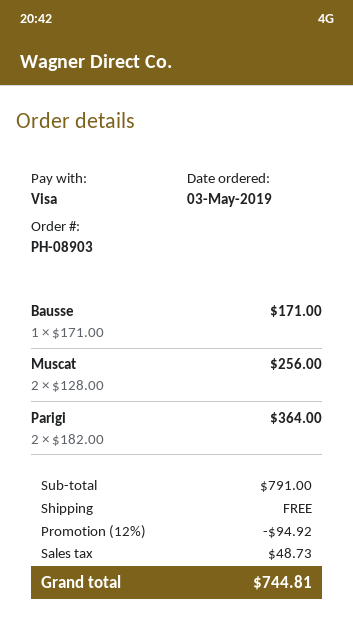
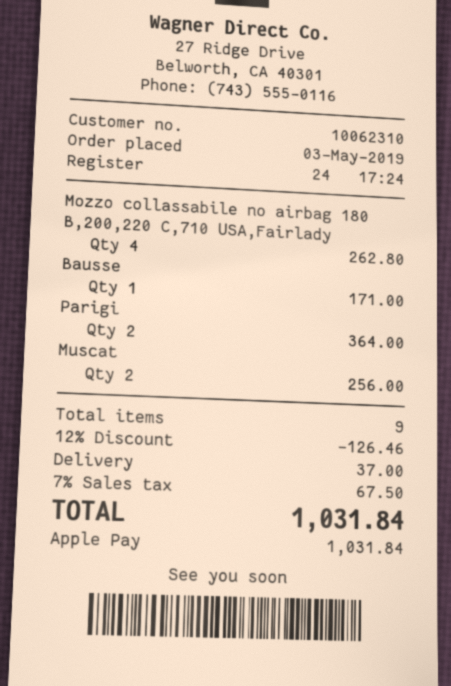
payment method: Visa -> Apple Pay
Mozzo collassabile no airbag 180 B,200,220 C,710 USA,Fairlady: none -> 4 for 262.80
discount: 12% = 94.92 -> 12% = 126.46
shipping: 0.00 -> 37.00
tax: 48.73 -> 67.50
total: 744.81 -> 1031.84

